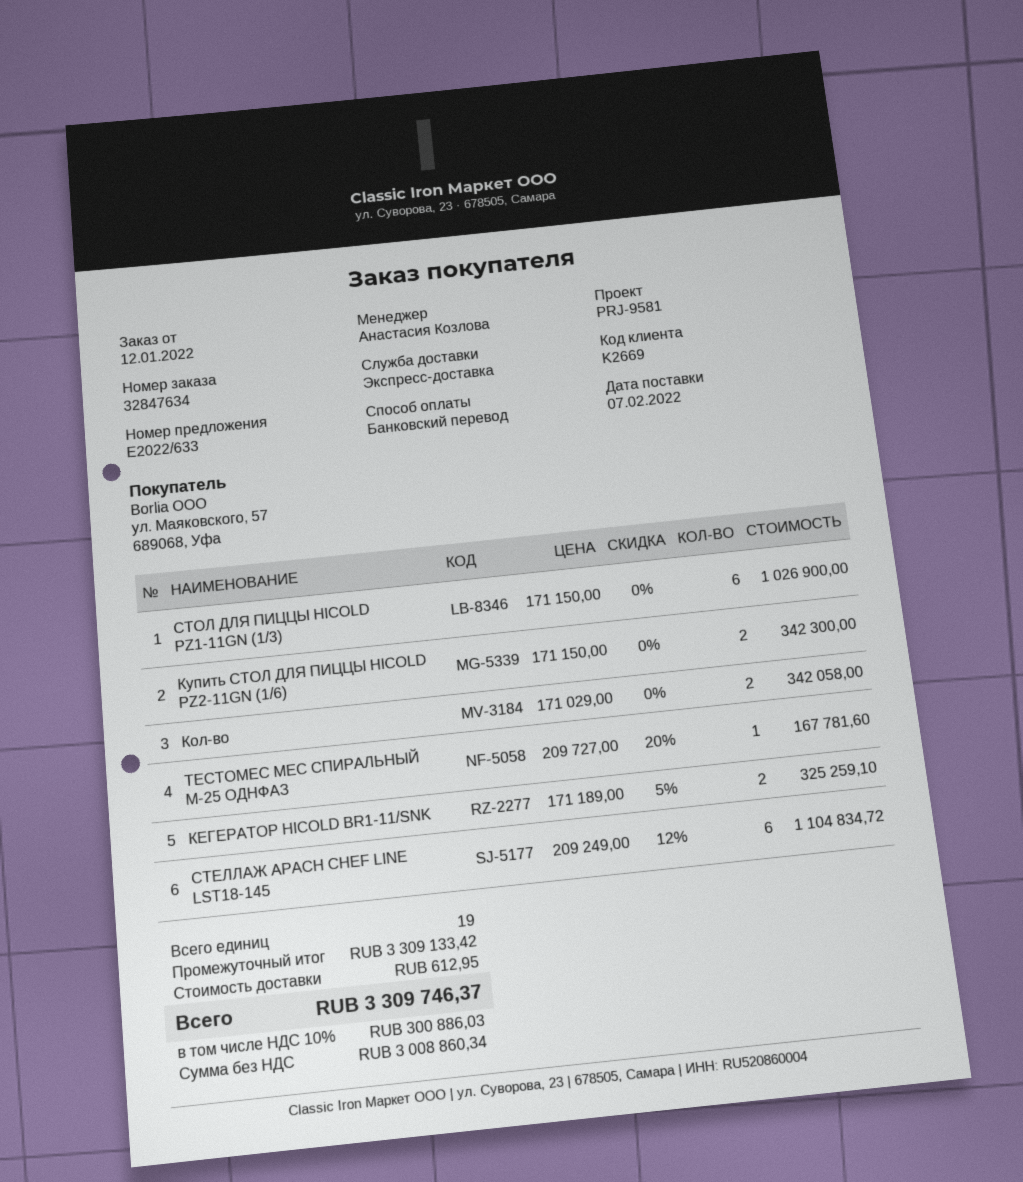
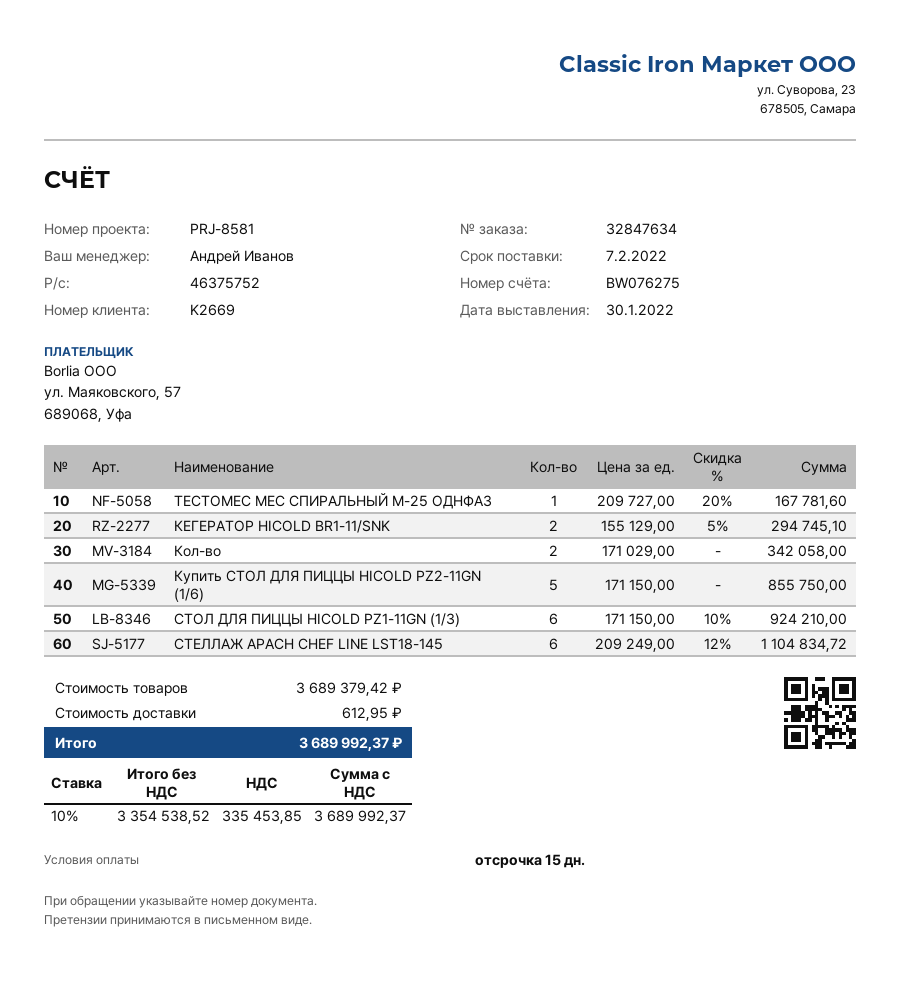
reference: PRJ-9581 -> PRJ-8581
sales rep: Анастасия Козлова -> Андрей Иванов
СТОЛ ДЛЯ ПИЦЦЫ HICOLD PZ1-11GN (1/3): 6 x 171150.00 = 1026900.00 -> 6 x 171150.00 - 10% = 924210.00
Купить СТОЛ ДЛЯ ПИЦЦЫ HICOLD PZ2-11GN (1/6): 2 x 171150.00 = 342300.00 -> 5 x 171150.00 = 855750.00
КЕГЕРАТОР HICOLD BR1-11/SNK: 2 x 171189.00 - 5% = 325259.10 -> 2 x 155129.00 - 5% = 294745.10
subtotal: 3309133.42 -> 3689379.42
net: 3008860.34 -> 3354538.52
tax: 10% = 300886.03 -> 10% = 335453.85
total: 3309746.37 -> 3689992.37

